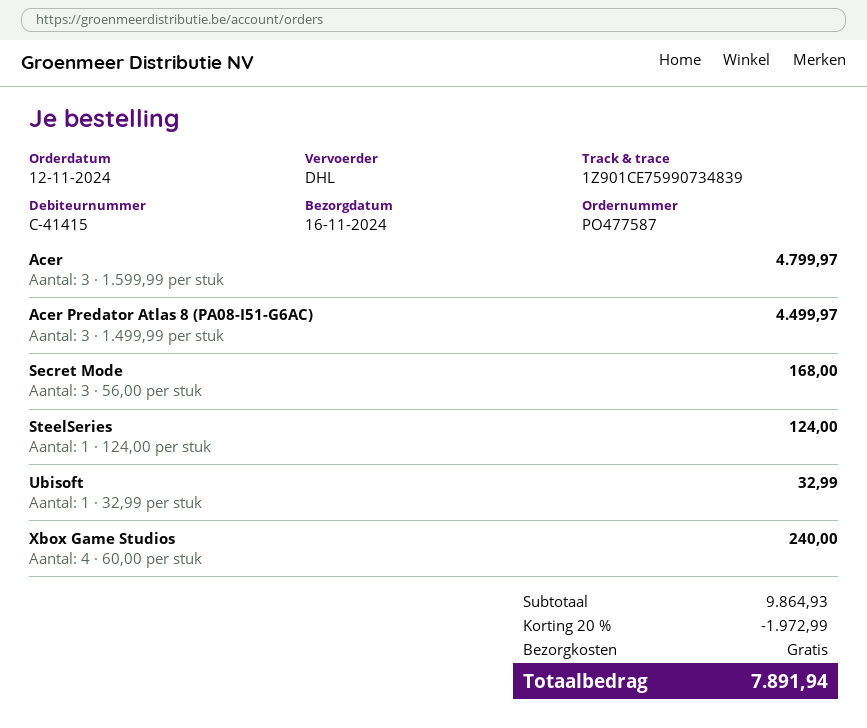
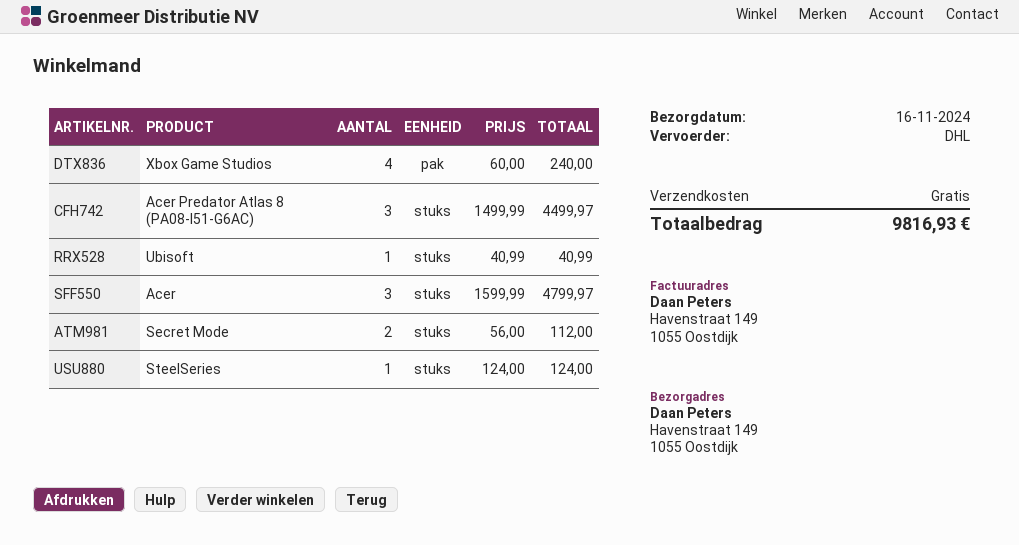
Secret Mode: 3 x 56.00 = 168.00 -> 2 x 56.00 = 112.00
Ubisoft: 1 x 32.99 = 32.99 -> 1 x 40.99 = 40.99
discount: 20% = 1972.99 -> none
total: 7891.94 -> 9816.93

